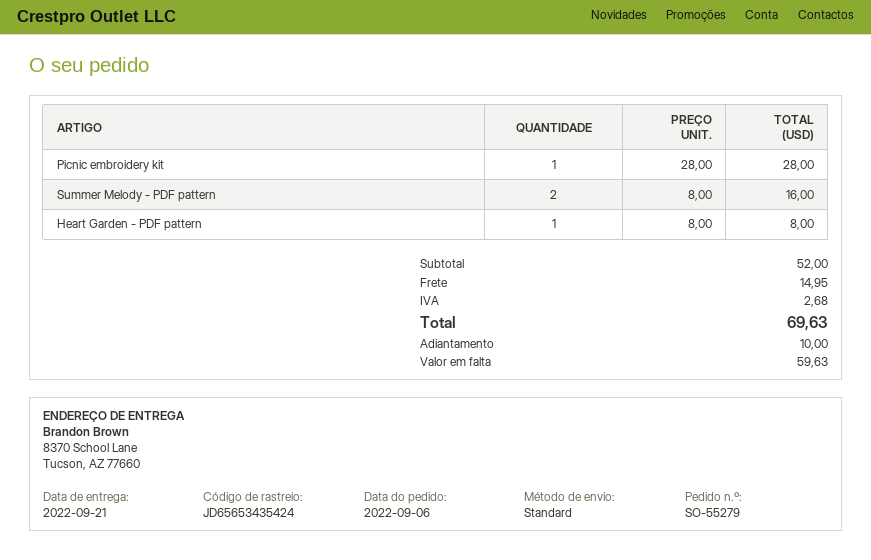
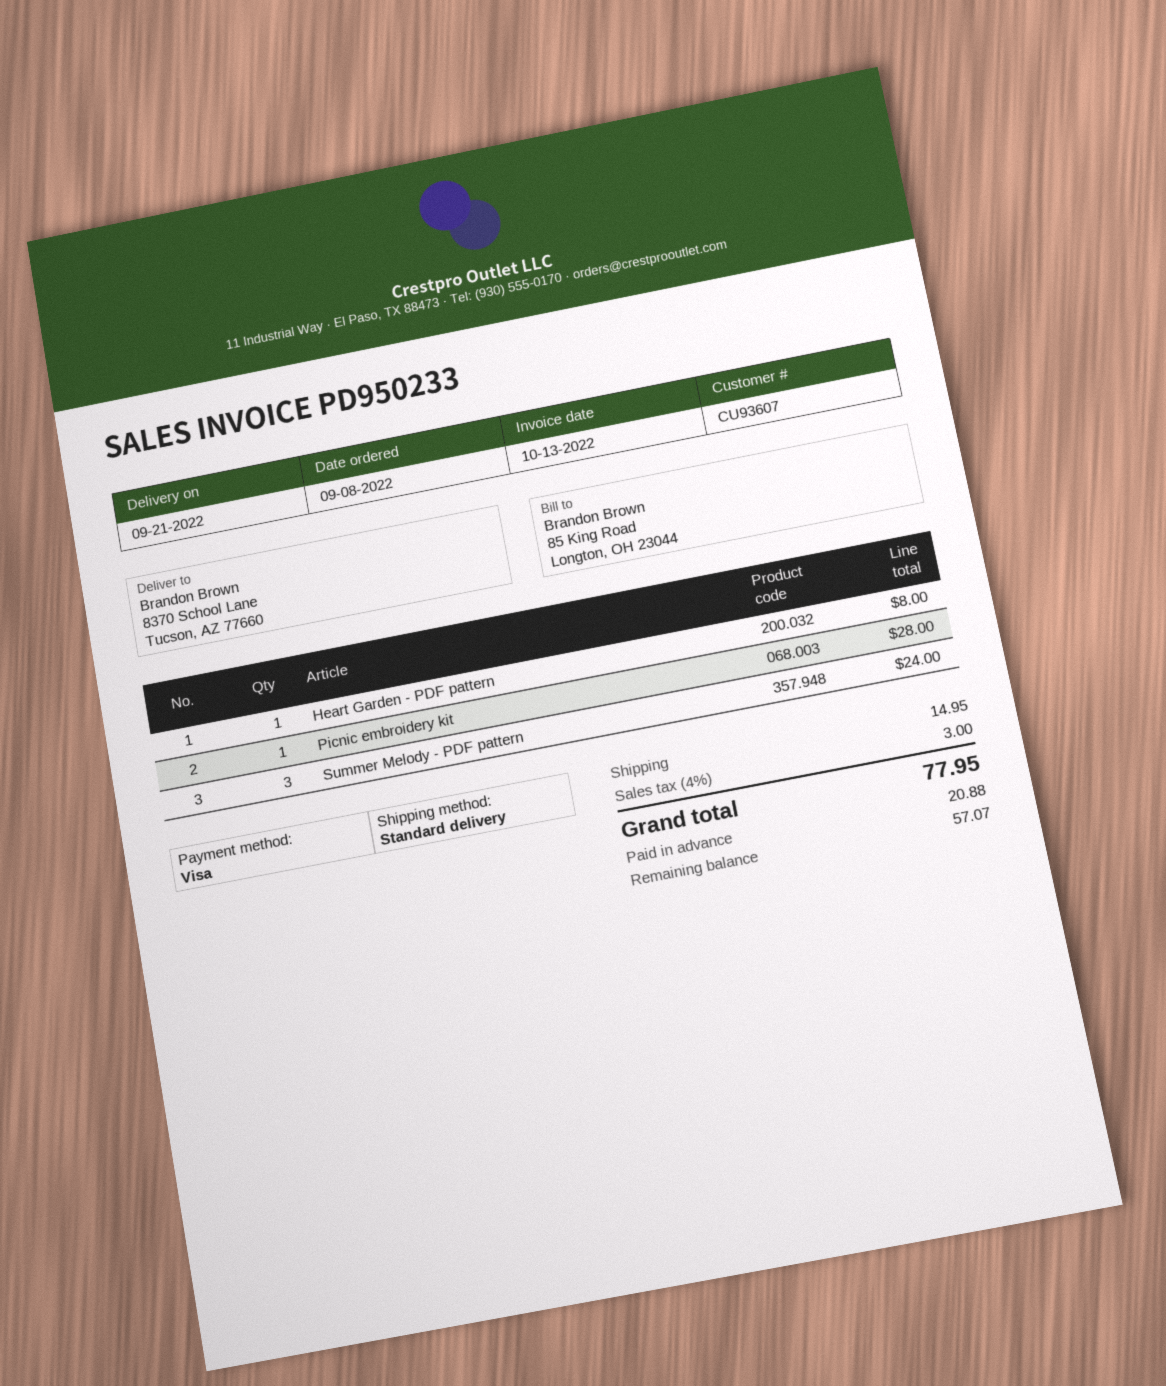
order date: 2022-09-06 -> 2022-09-08
Summer Melody - PDF pattern: 2 for 16.00 -> 3 for 24.00
tax: 2.68 -> 3.00
total: 69.63 -> 77.95
deposit: 10.00 -> 20.88
balance: 59.63 -> 57.07

